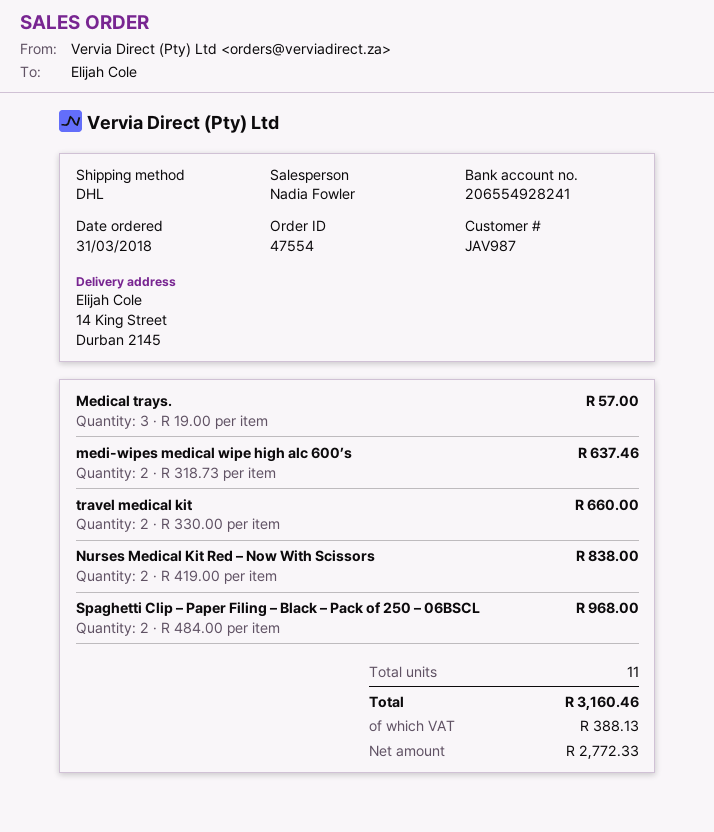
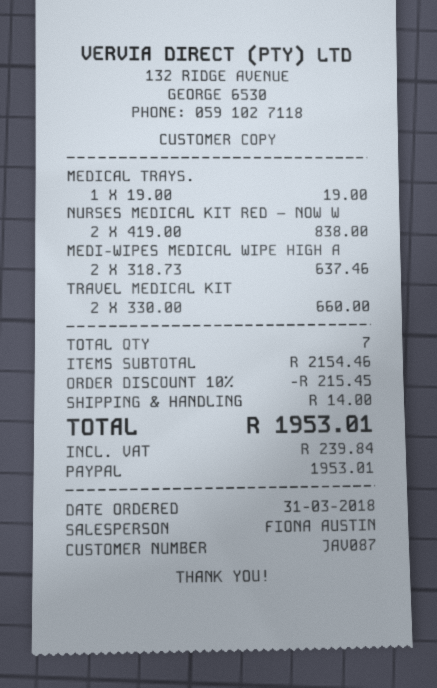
customer number: JAV987 -> JAV087
sales rep: Nadia Fowler -> FIONA AUSTIN
Medical trays.: 3 x 19.00 = 57.00 -> 1 x 19.00 = 19.00
Spaghetti Clip – Paper Filing – Black – Pack of 250 – 06BSCL: 2 x 484.00 = 968.00 -> none
total quantity: 11 -> 7
discount: none -> 10% = 215.45
shipping: none -> 14.00
tax: 388.13 -> 239.84
total: 3160.46 -> 1953.01

